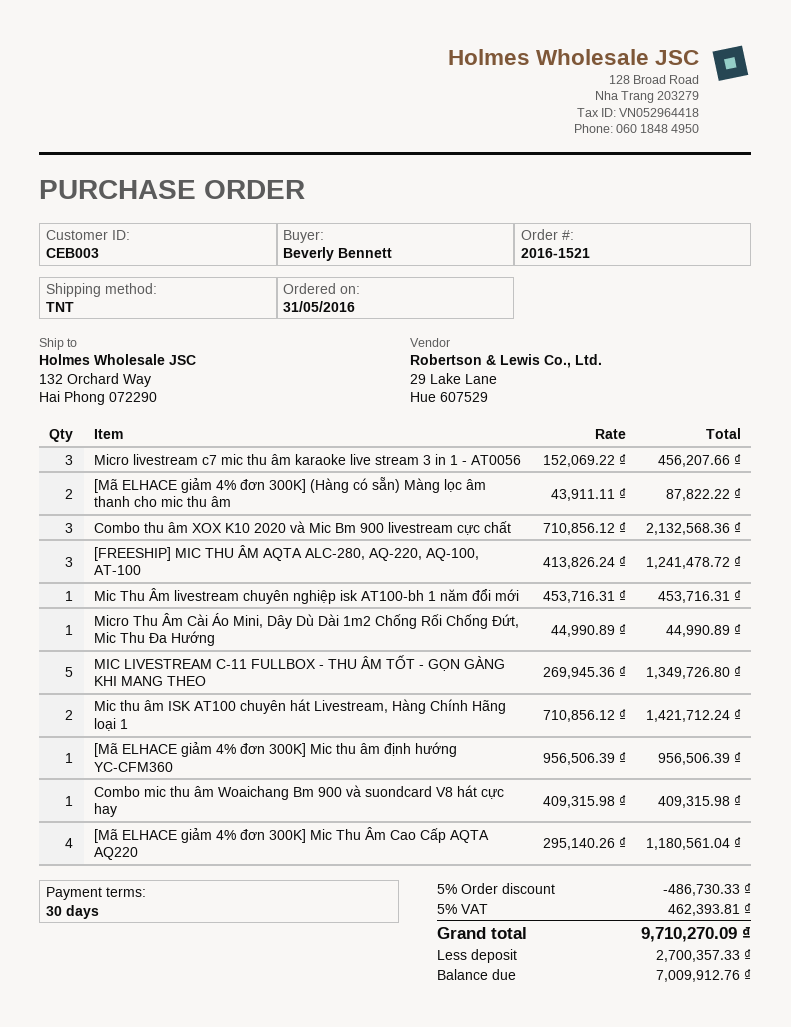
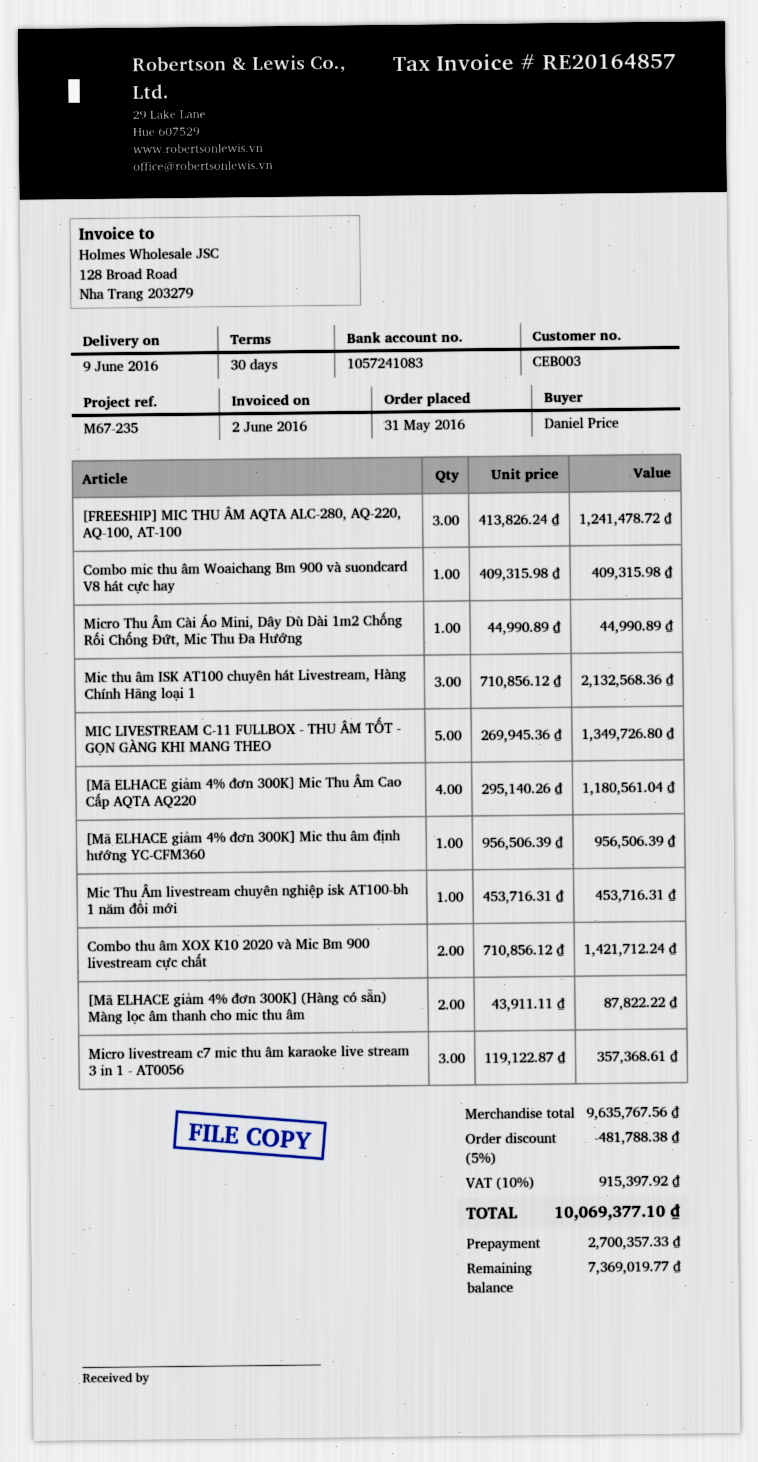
ordered by: Beverly Bennett -> Daniel Price
Micro livestream c7 mic thu âm karaoke live stream 3 in 1 - AT0056: 3 x 152069.22 = 456207.66 -> 3 x 119122.87 = 357368.61
Combo thu âm XOX K10 2020 và Mic Bm 900 livestream cực chất: 3 x 710856.12 = 2132568.36 -> 2 x 710856.12 = 1421712.24
Mic thu âm ISK AT100 chuyên hát Livestream, Hàng Chính Hãng loại 1: 2 x 710856.12 = 1421712.24 -> 3 x 710856.12 = 2132568.36
discount: 5% = 486730.33 -> 5% = 481788.38
tax: 5% = 462393.81 -> 10% = 915397.92
total: 9710270.09 -> 10069377.10
balance: 7009912.76 -> 7369019.77

